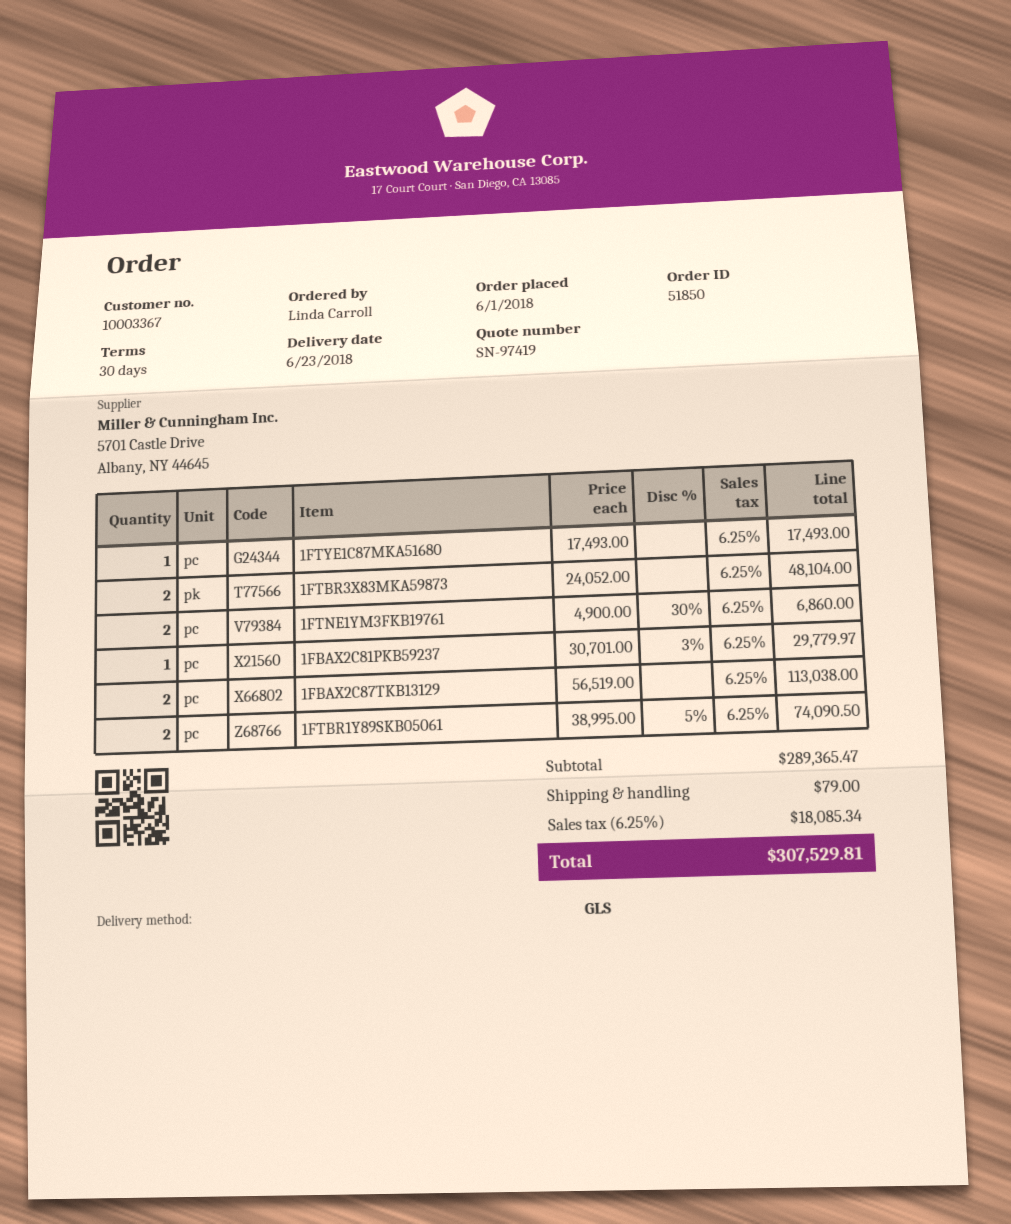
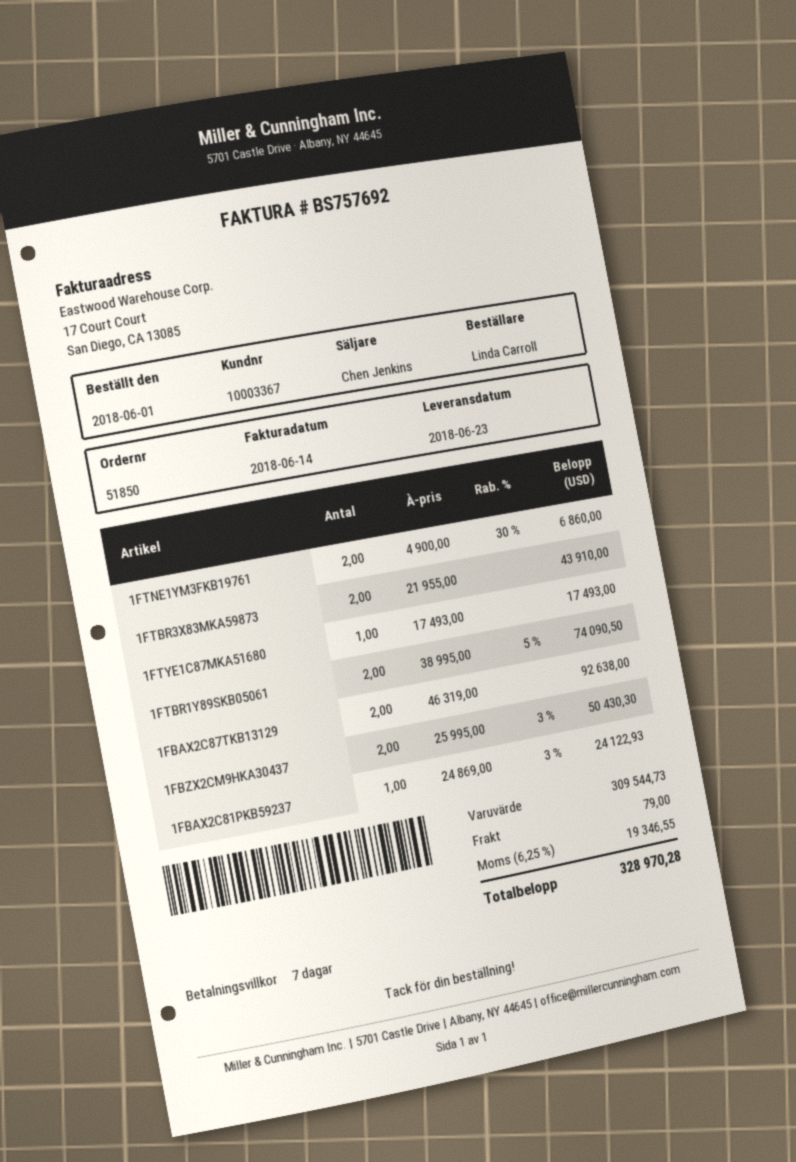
payment terms: 30 days -> 7 days
1FTBR3X83MKA59873: 2 x 24052.00 = 48104.00 -> 2 x 21955.00 = 43910.00
1FBAX2C81PKB59237: 1 x 30701.00 - 3% = 29779.97 -> 1 x 24869.00 - 3% = 24122.93
1FBAX2C87TKB13129: 2 x 56519.00 = 113038.00 -> 2 x 46319.00 = 92638.00
1FBZX2CM9HKA30437: none -> 2 x 25995.00 - 3% = 50430.30
subtotal: 289365.47 -> 309544.73
tax: 6.25% = 18085.34 -> 6.25% = 19346.55
total: 307529.81 -> 328970.28

